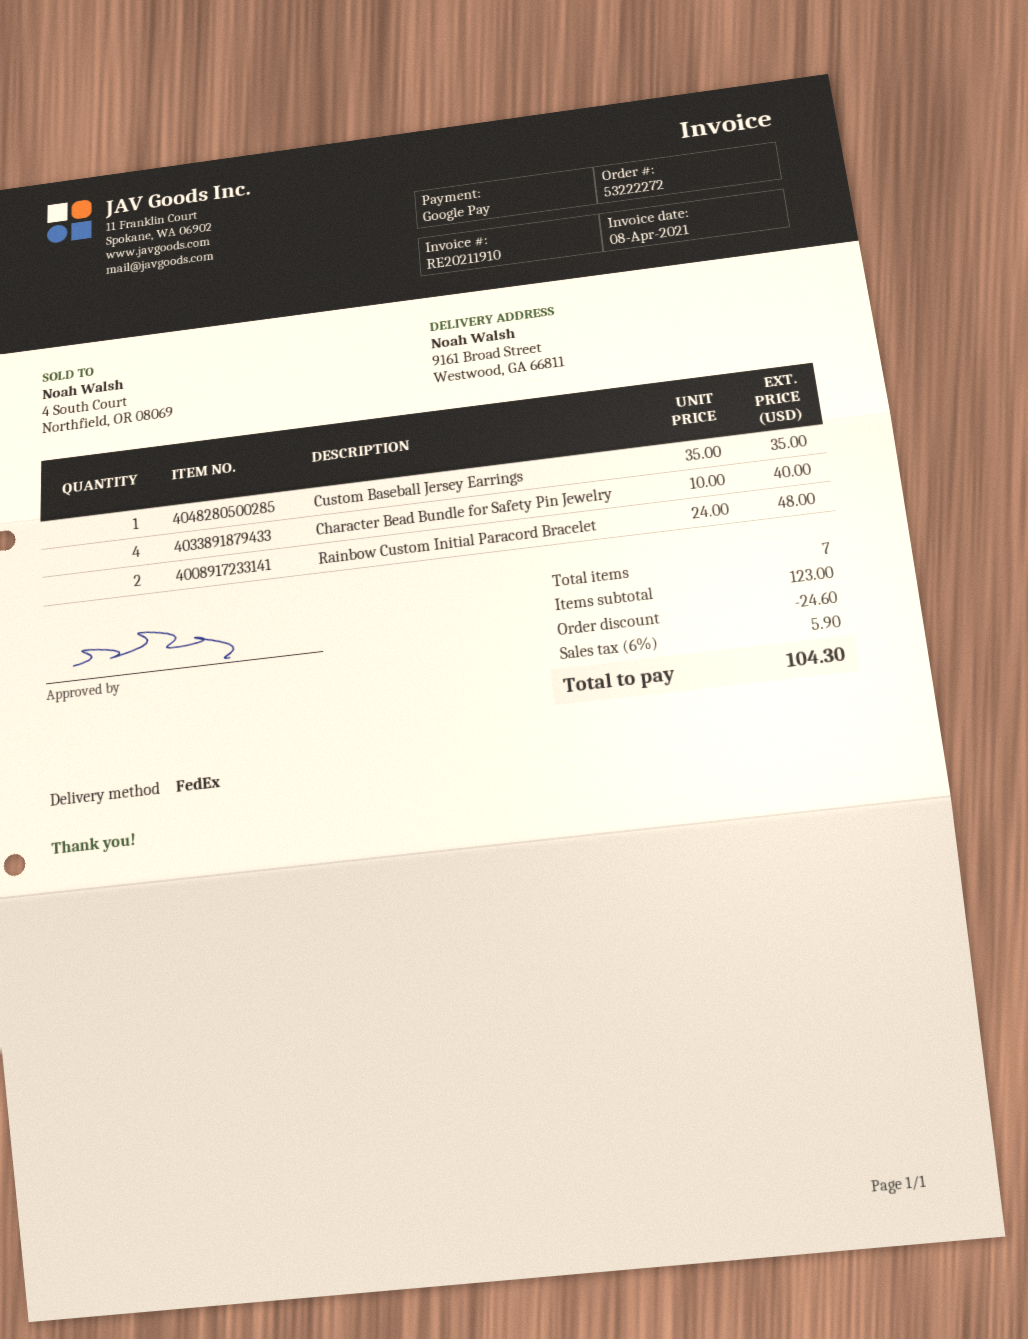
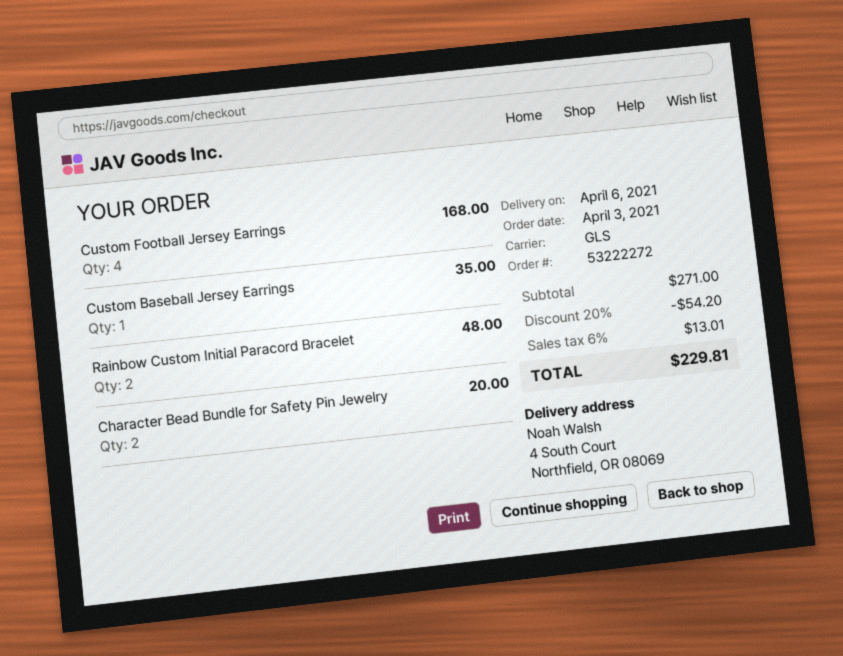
shipping method: FedEx -> GLS
ship to: 9161 Broad Street, Westwood, GA 66811 -> 4 South Court, Northfield, OR 08069
Character Bead Bundle for Safety Pin Jewelry: 4 for 40.00 -> 2 for 20.00
Custom Football Jersey Earrings: none -> 4 for 168.00
subtotal: 123.00 -> 271.00
discount: 24.60 -> 54.20
tax: 6% = 5.90 -> 6% = 13.01
total: 104.30 -> 229.81

